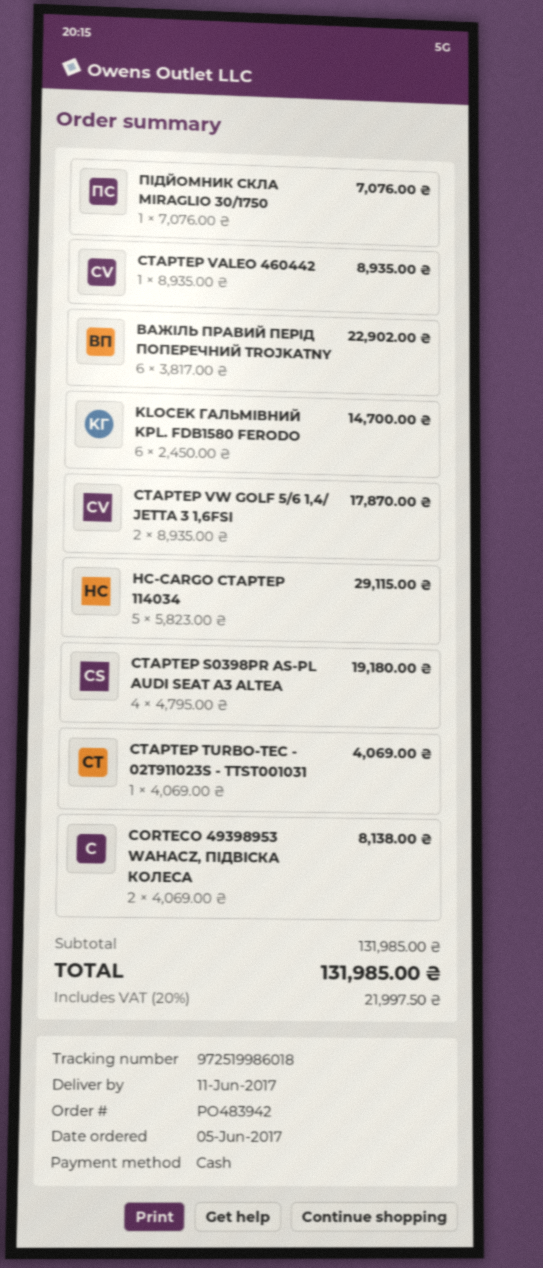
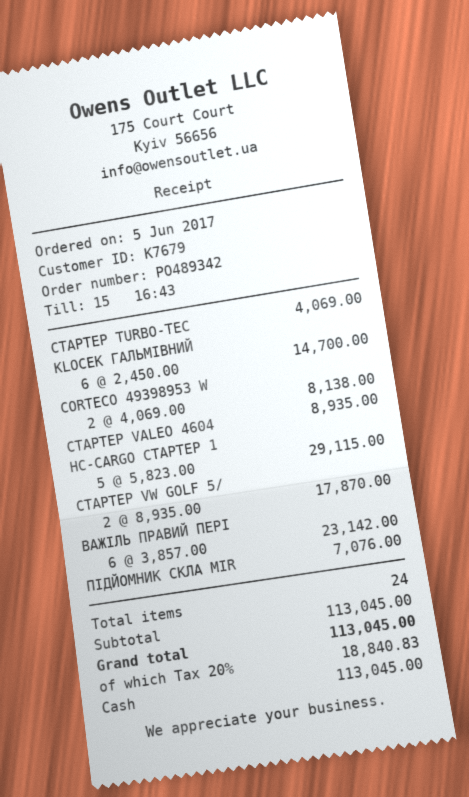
order number: PO483942 -> PO489342
ВАЖІЛЬ ПРАВИЙ ПЕРІД ПОПЕРЕЧНИЙ TROJKATNY: 6 x 3817.00 = 22902.00 -> 6 x 3857.00 = 23142.00
СТАРТЕР S0398PR AS-PL AUDI SEAT A3 ALTEA: 4 x 4795.00 = 19180.00 -> none
subtotal: 131985.00 -> 113045.00
tax: 20% = 21997.50 -> 20% = 18840.83
total: 131985.00 -> 113045.00

